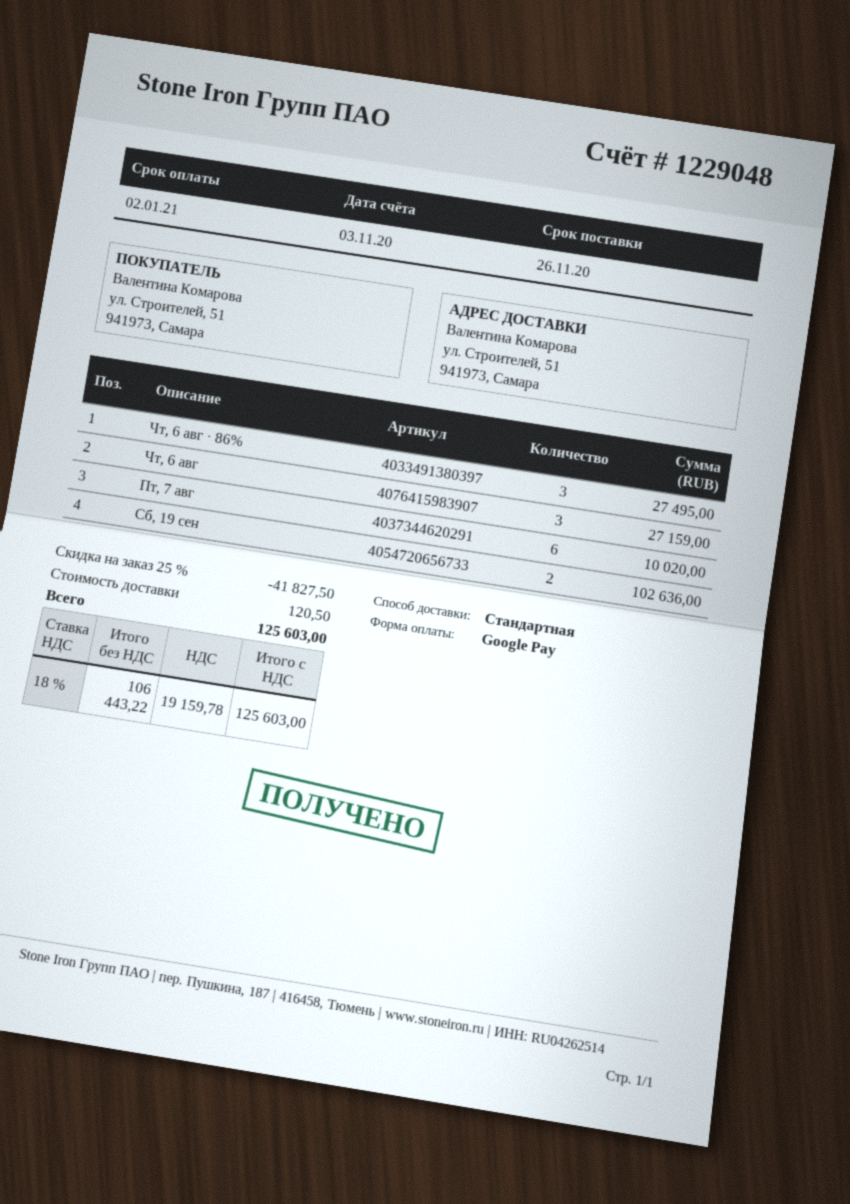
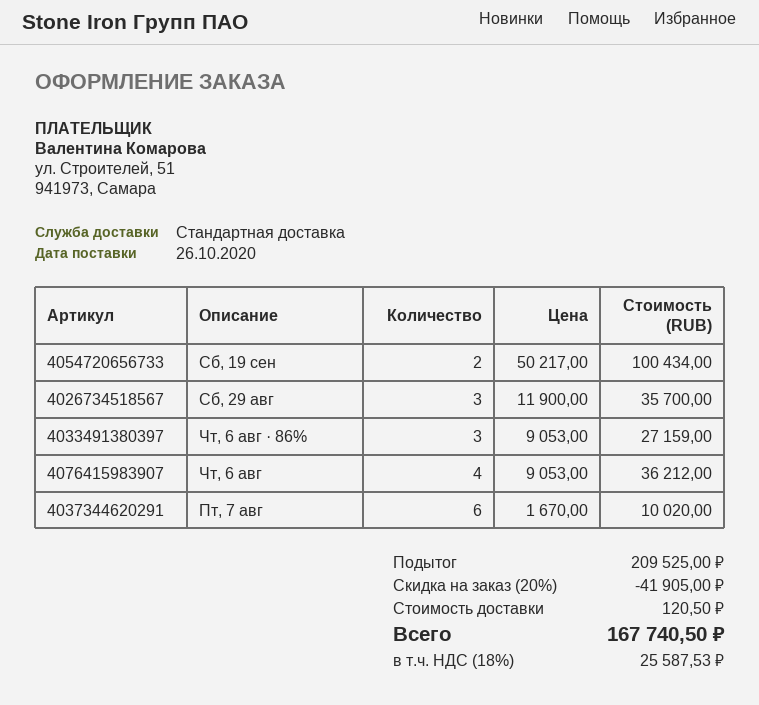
delivery date: 2020-11-26 -> 2020-10-26
Чт, 6 авг · 86%: 3 for 27495.00 -> 3 for 27159.00
Чт, 6 авг: 3 for 27159.00 -> 4 for 36212.00
Сб, 19 сен: 2 for 102636.00 -> 2 for 100434.00
Сб, 29 авг: none -> 3 for 35700.00
discount: 25% = 41827.50 -> 20% = 41905.00
tax: 18% = 19159.78 -> 18% = 25587.53
total: 125603.00 -> 167740.50

